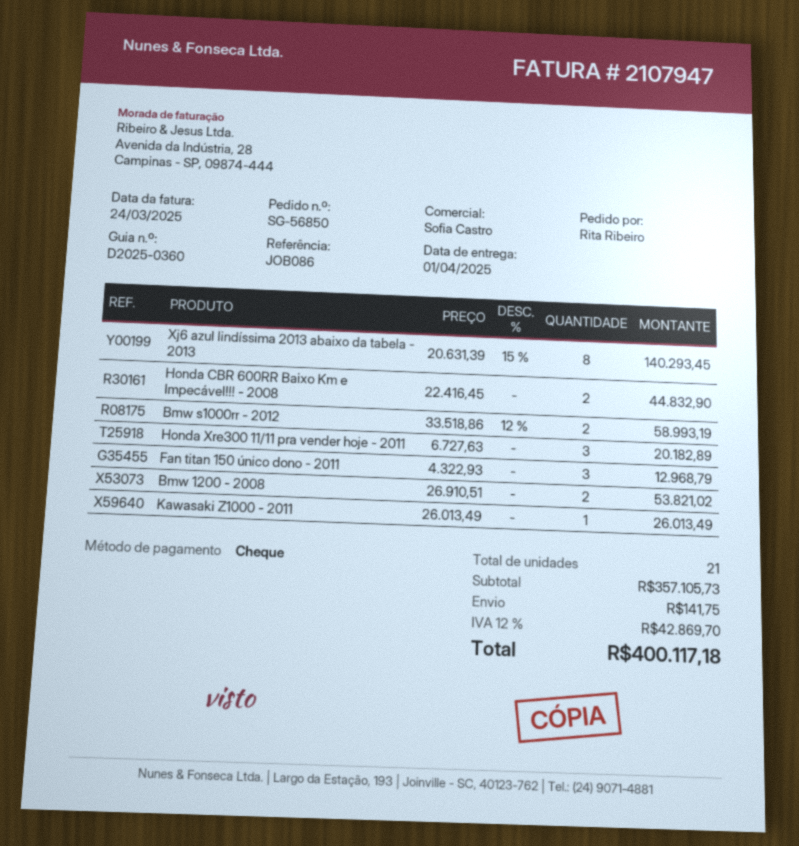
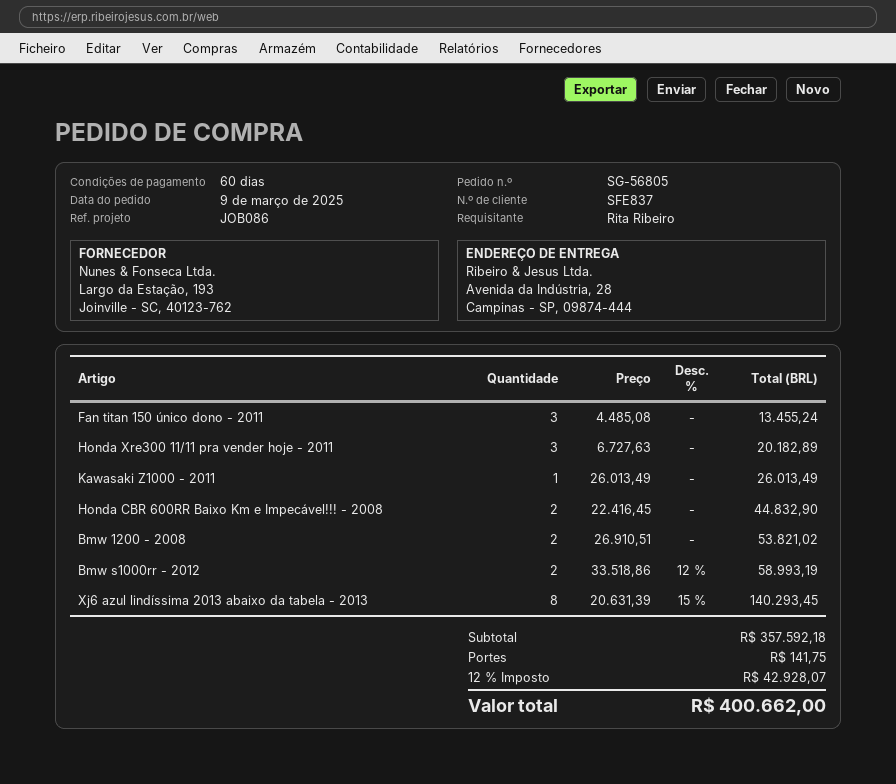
order number: SG-56850 -> SG-56805
Fan titan 150 único dono - 2011: 3 x 4322.93 = 12968.79 -> 3 x 4485.08 = 13455.24
subtotal: 357105.73 -> 357592.18
tax: 12% = 42869.70 -> 12% = 42928.07
total: 400117.18 -> 400662.00

